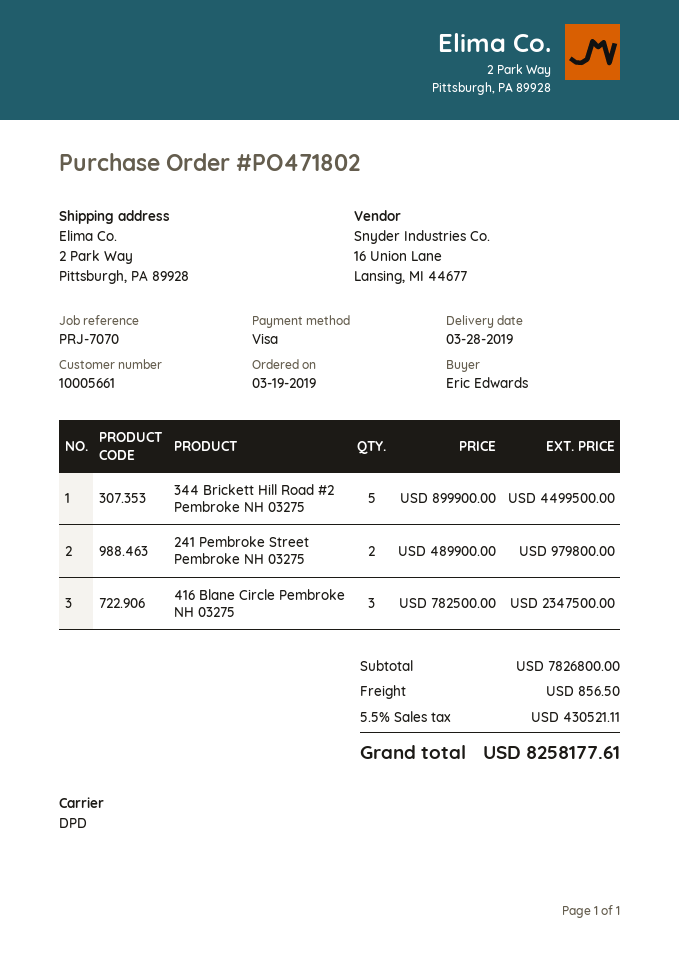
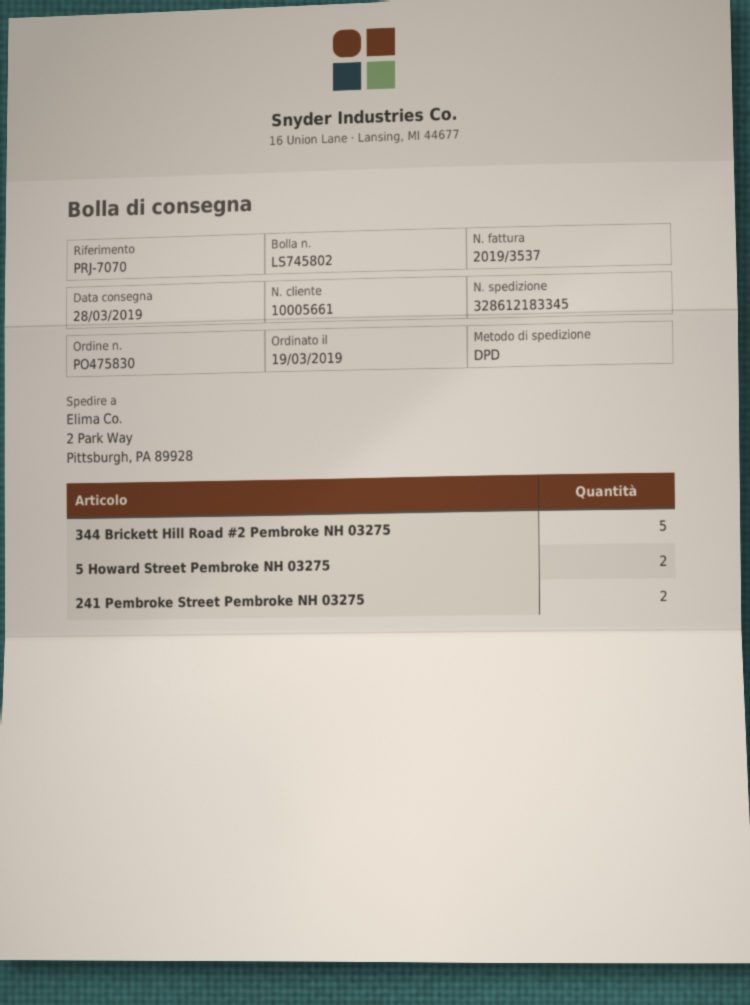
order number: PO471802 -> PO475830
416 Blane Circle Pembroke NH 03275: 3 -> none
5 Howard Street Pembroke NH 03275: none -> 2

